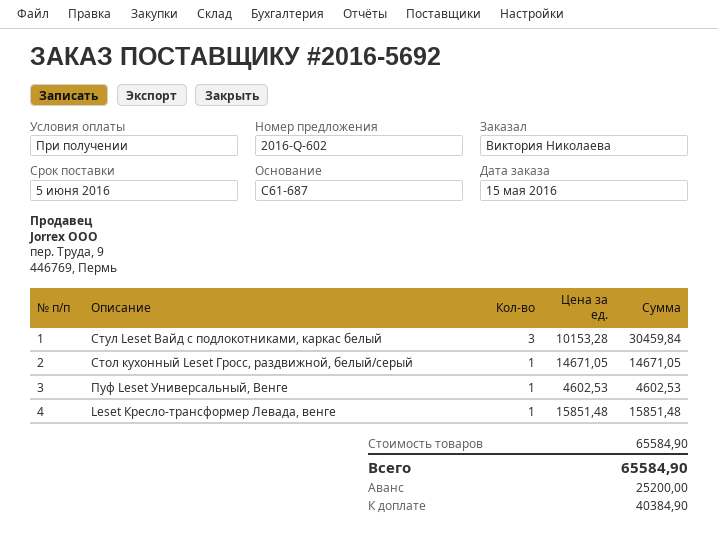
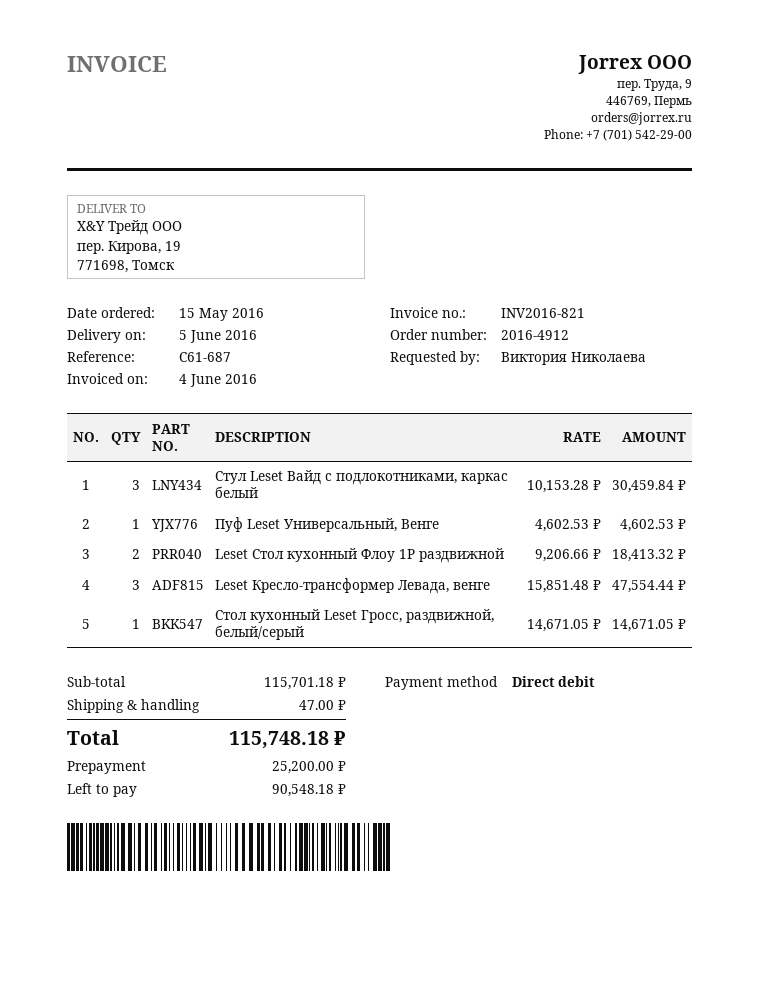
order number: 2016-5692 -> 2016-4912
Leset Кресло-трансформер Левада, венге: 1 x 15851.48 = 15851.48 -> 3 x 15851.48 = 47554.44
Leset Стол кухонный Флоу 1Р раздвижной: none -> 2 x 9206.66 = 18413.32
subtotal: 65584.90 -> 115701.18
shipping: none -> 47.00
total: 65584.90 -> 115748.18
balance: 40384.90 -> 90548.18

